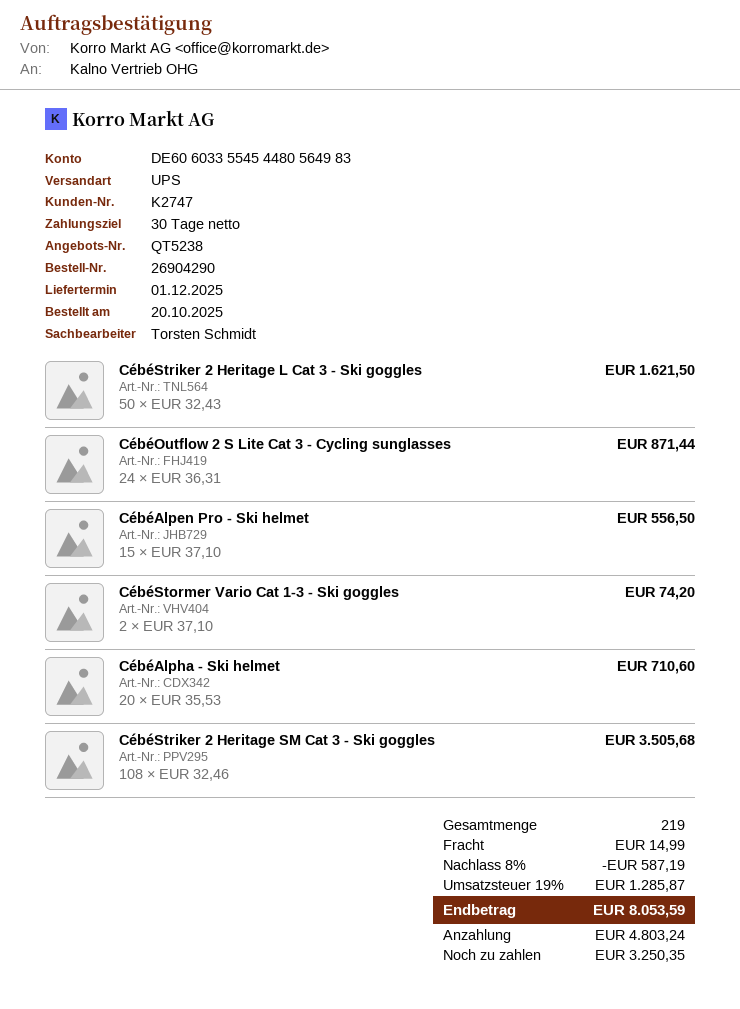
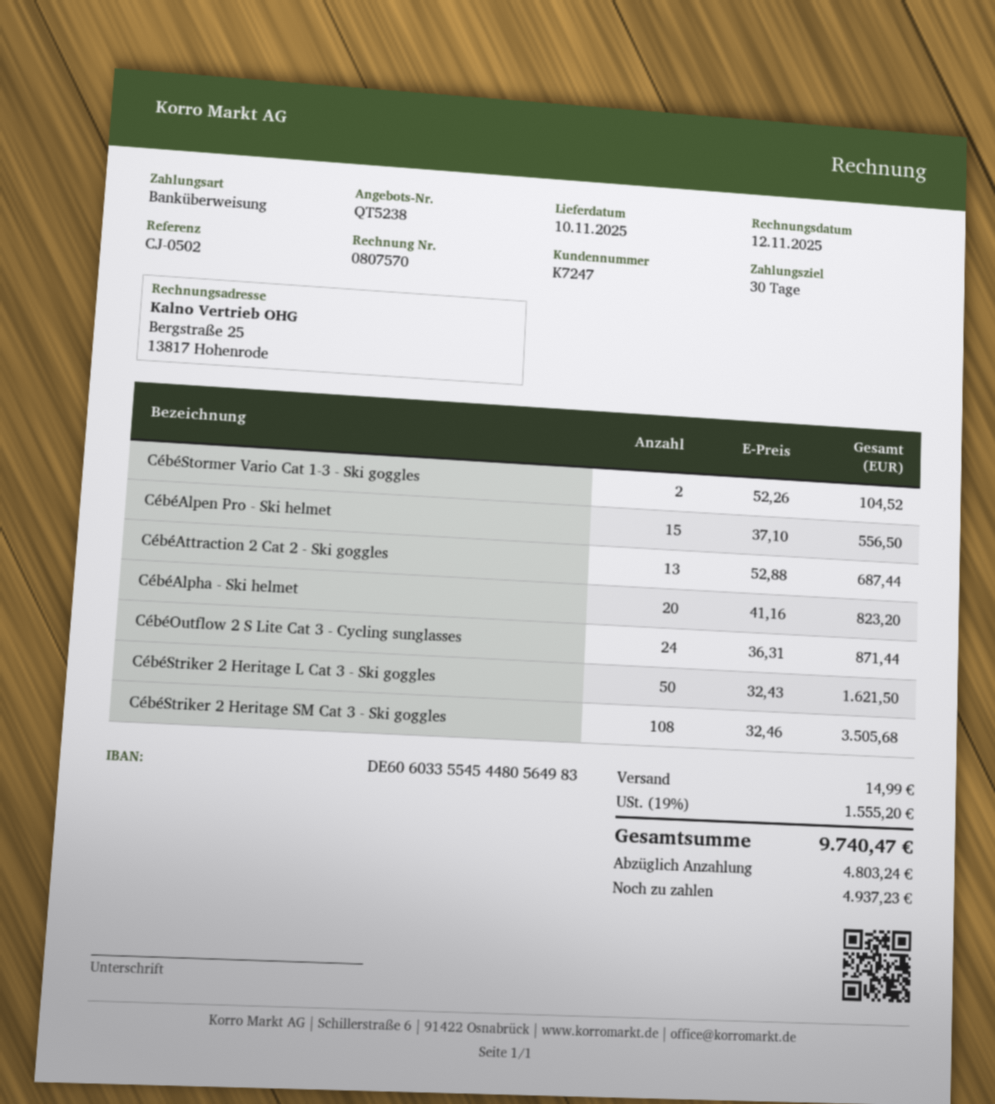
delivery date: 2025-12-01 -> 2025-11-10
customer number: K2747 -> K7247
CébéStormer Vario Cat 1-3 - Ski goggles: 2 x 37.10 = 74.20 -> 2 x 52.26 = 104.52
CébéAlpha - Ski helmet: 20 x 35.53 = 710.60 -> 20 x 41.16 = 823.20
CébéAttraction 2 Cat 2 - Ski goggles: none -> 13 x 52.88 = 687.44
discount: 8% = 587.19 -> none
tax: 19% = 1285.87 -> 19% = 1555.20
total: 8053.59 -> 9740.47
balance: 3250.35 -> 4937.23

